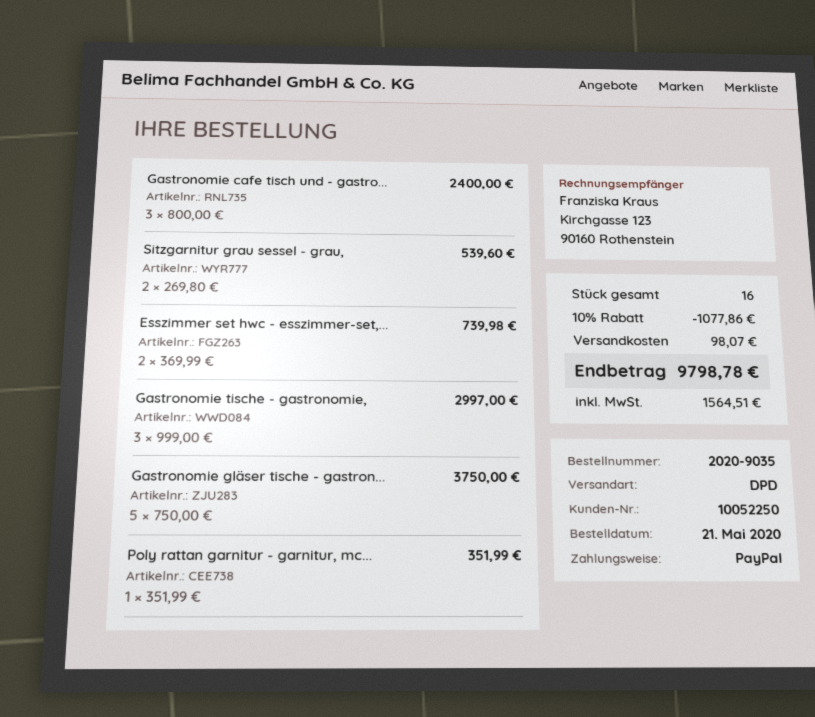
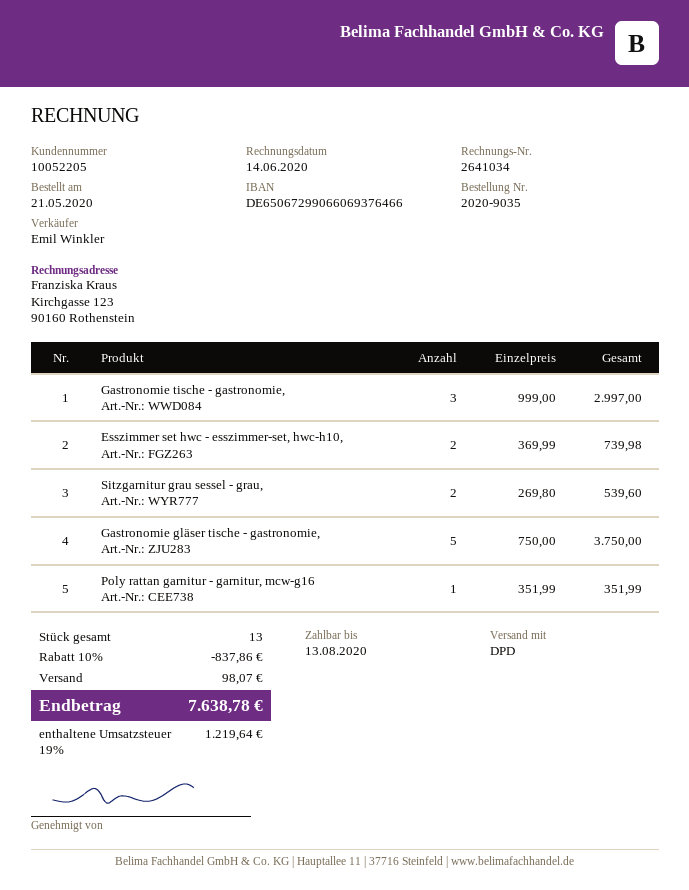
customer number: 10052250 -> 10052205
Gastronomie cafe tisch und - gastro...: 3 x 800.00 = 2400.00 -> none
total quantity: 16 -> 13
discount: 10% = 1077.86 -> 10% = 837.86
tax: 1564.51 -> 1219.64
total: 9798.78 -> 7638.78

